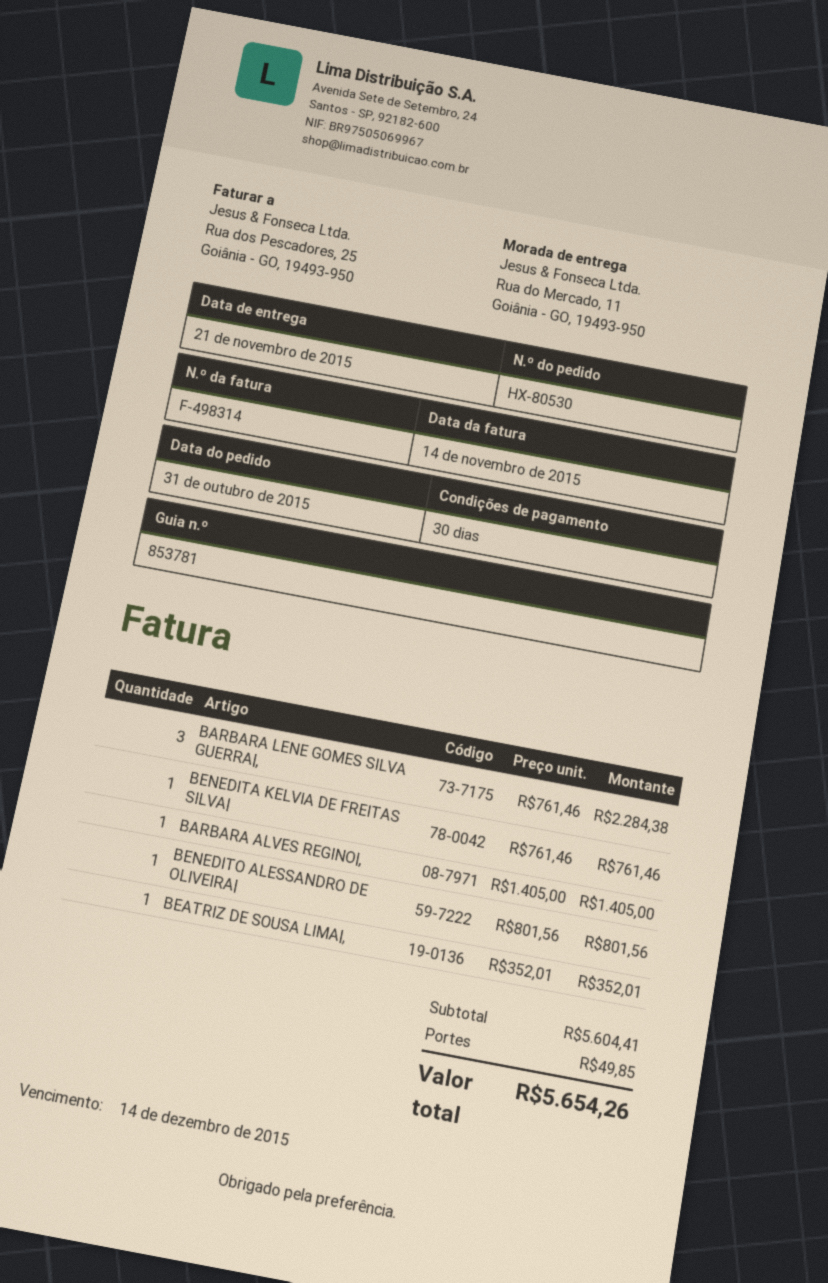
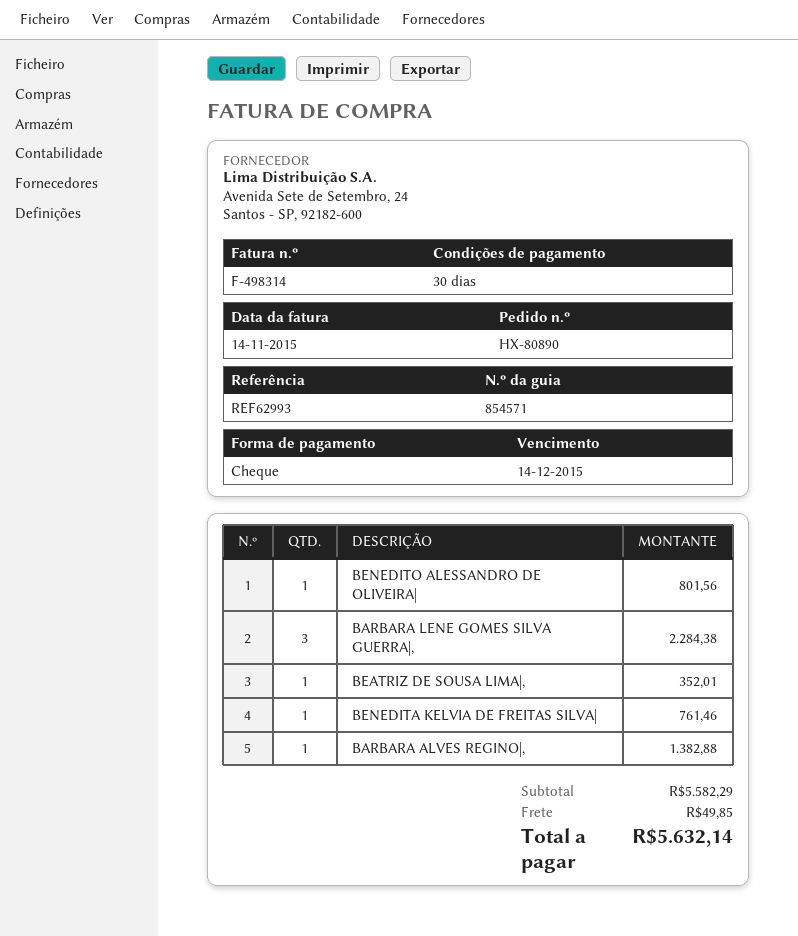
order number: HX-80530 -> HX-80890
delivery note number: 853781 -> 854571
BARBARA ALVES REGINO|,: 1 for 1405.00 -> 1 for 1382.88
subtotal: 5604.41 -> 5582.29
total: 5654.26 -> 5632.14

